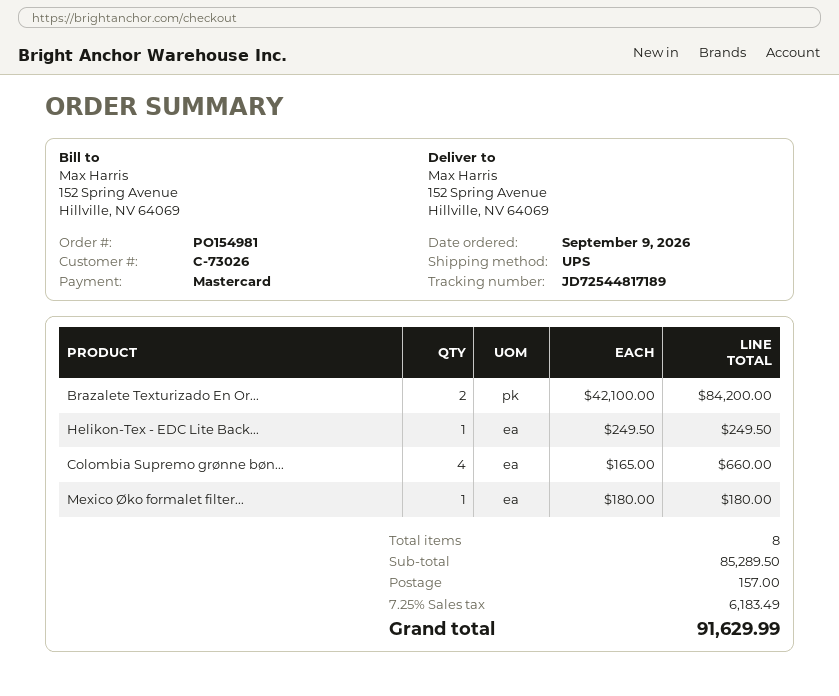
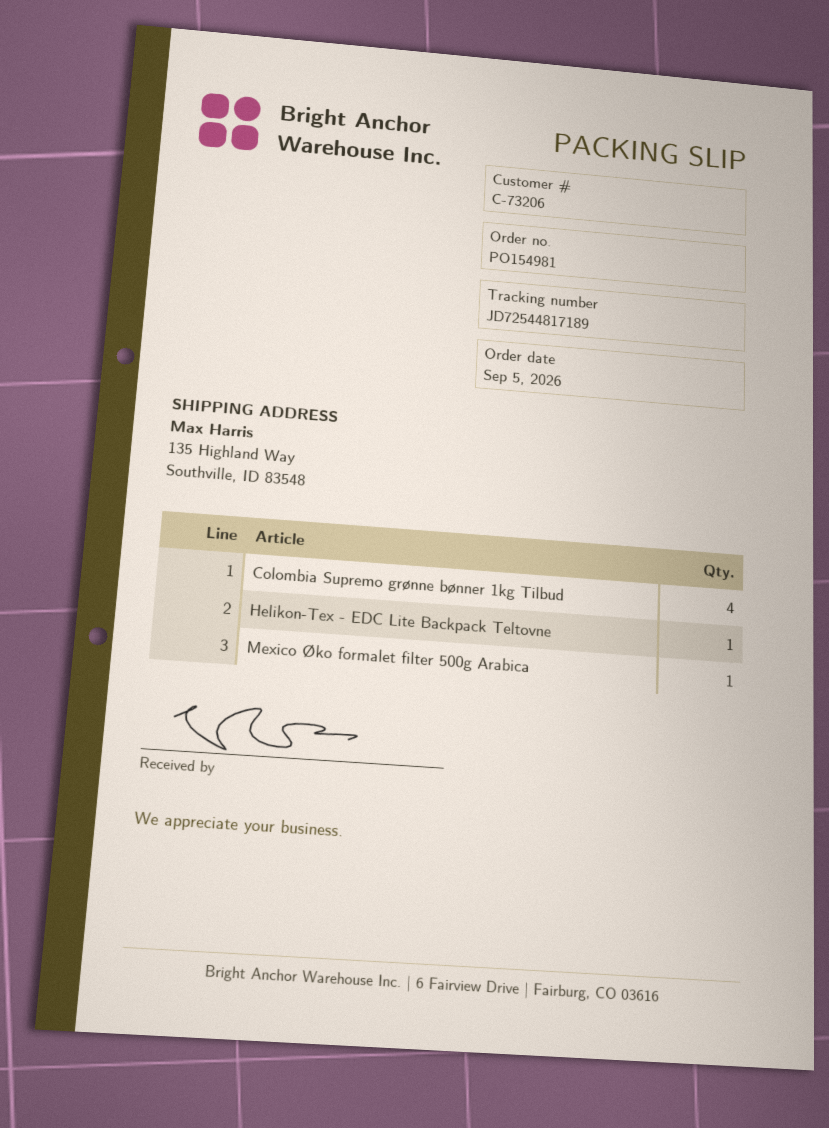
order date: 2026-09-09 -> 2026-09-05
customer number: C-73026 -> C-73206
ship to: 152 Spring Avenue, Hillville, NV 64069 -> 135 Highland Way, Southville, ID 83548
Brazalete Texturizado En Or...: 2 -> none

